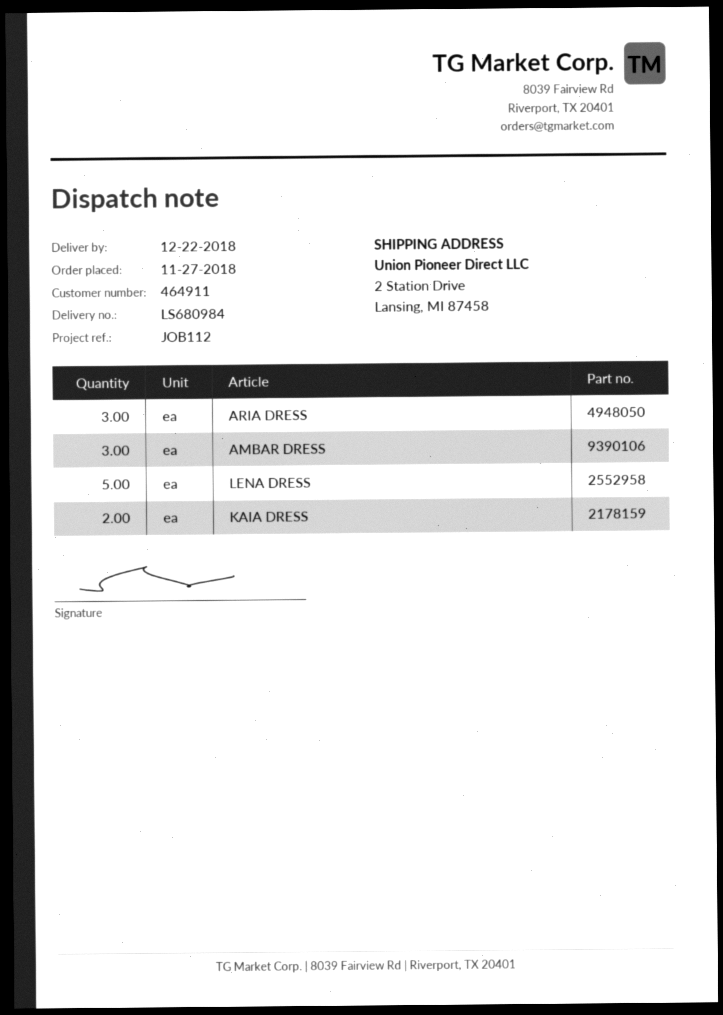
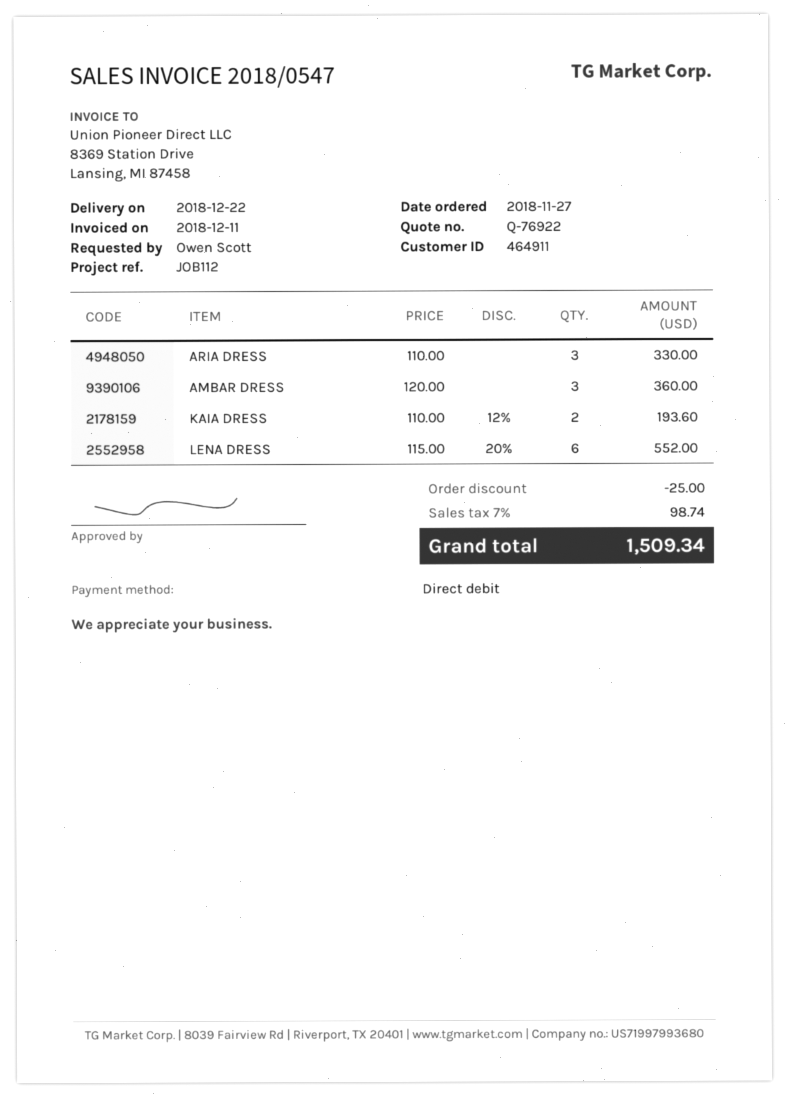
LENA DRESS: 5 -> 6

